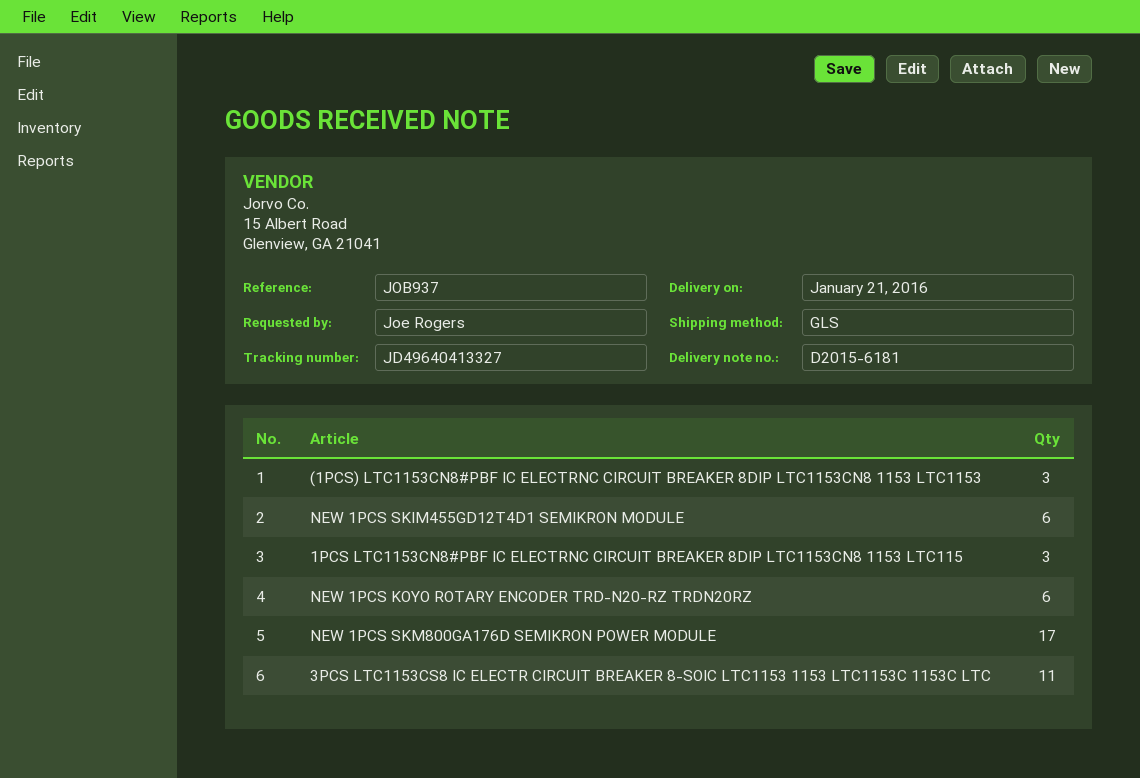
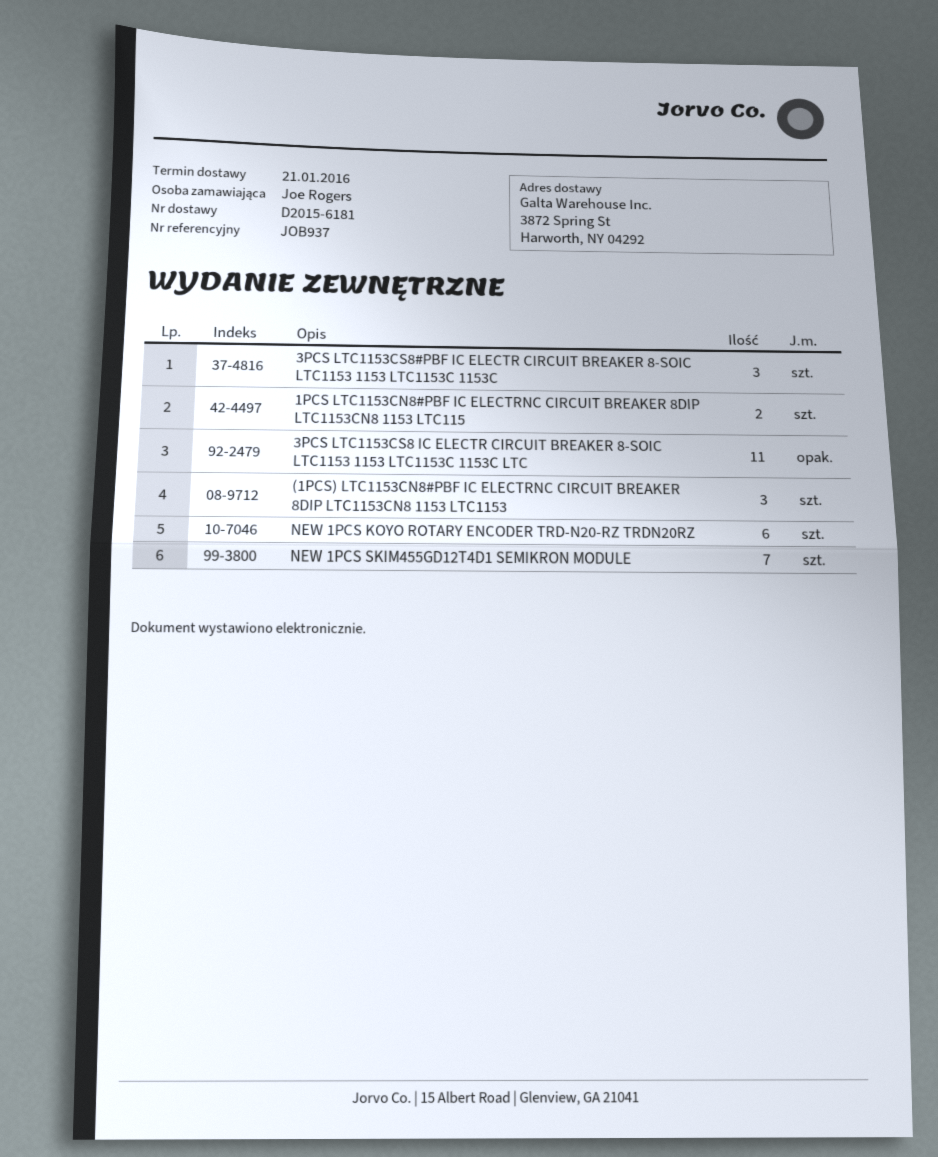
NEW 1PCS SKIM455GD12T4D1 SEMIKRON MODULE: 6 -> 7
1PCS LTC1153CN8#PBF IC ELECTRNC CIRCUIT BREAKER 8DIP LTC1153CN8 1153 LTC115: 3 -> 2
NEW 1PCS SKM800GA176D SEMIKRON POWER MODULE: 17 -> none
3PCS LTC1153CS8#PBF IC ELECTR CIRCUIT BREAKER 8-SOIC LTC1153 1153 LTC1153C 1153C: none -> 3

